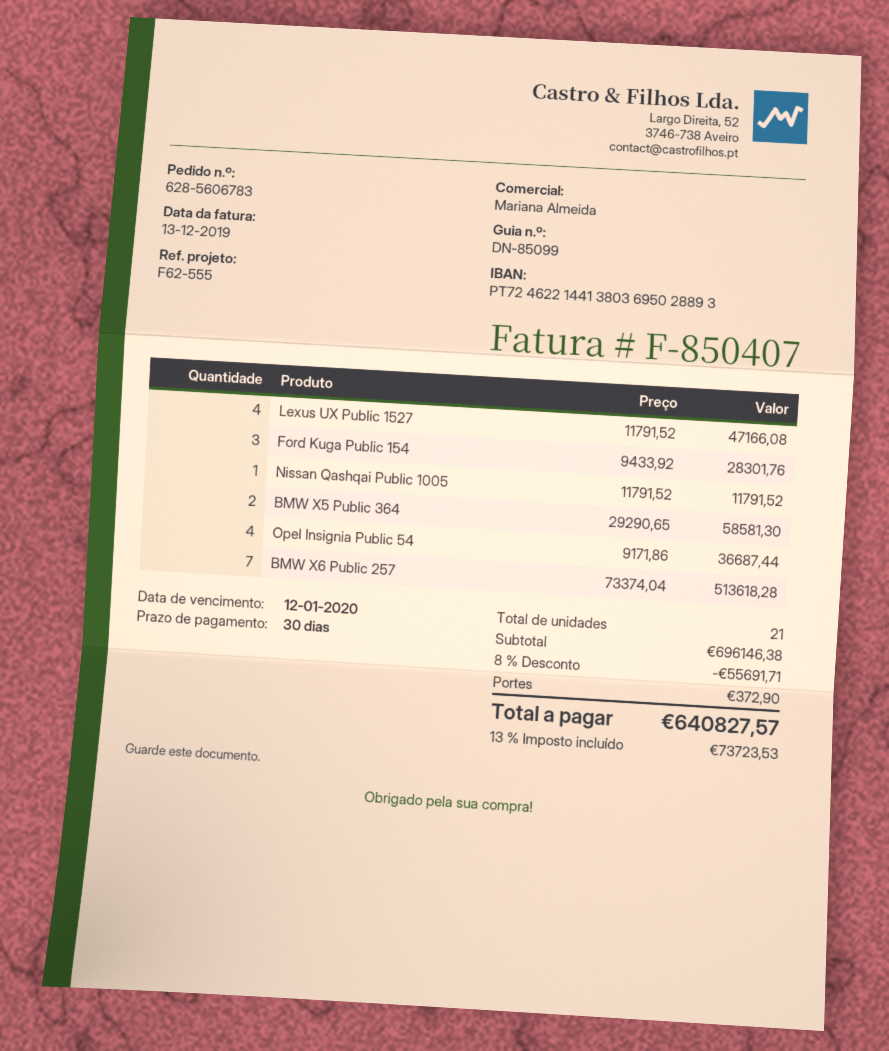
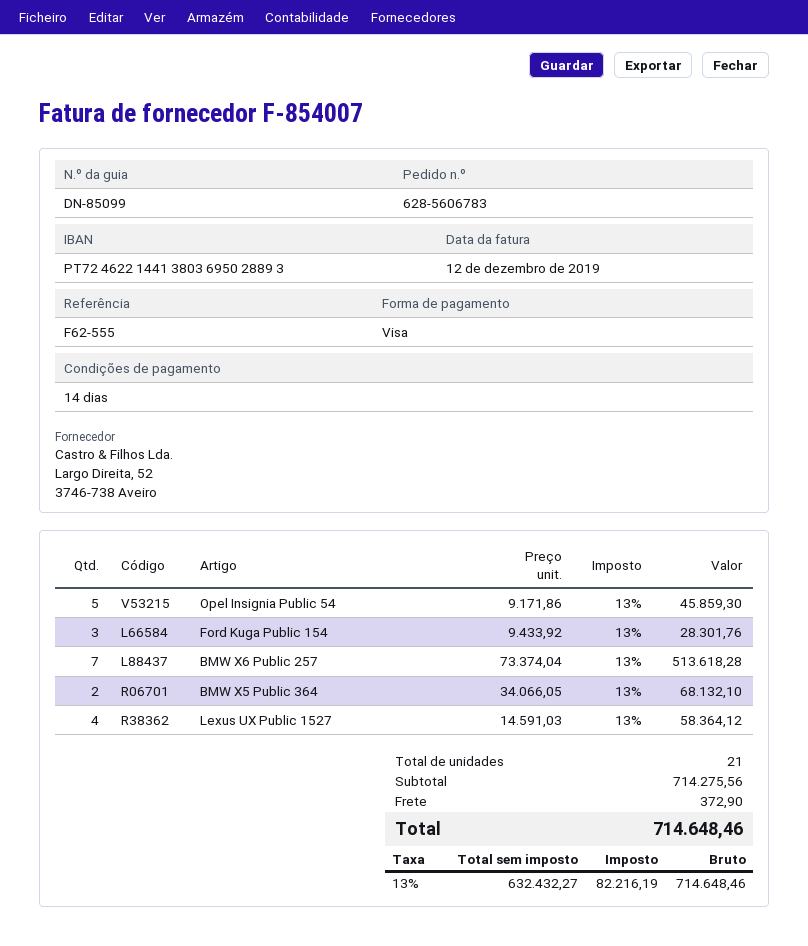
invoice number: F-850407 -> F-854007
invoice date: 2019-12-13 -> 2019-12-12
payment terms: 30 days -> 14 days
Lexus UX Public 1527: 4 x 11791.52 = 47166.08 -> 4 x 14591.03 = 58364.12
Nissan Qashqai Public 1005: 1 x 11791.52 = 11791.52 -> none
BMW X5 Public 364: 2 x 29290.65 = 58581.30 -> 2 x 34066.05 = 68132.10
Opel Insignia Public 54: 4 x 9171.86 = 36687.44 -> 5 x 9171.86 = 45859.30
subtotal: 696146.38 -> 714275.56
discount: 8% = 55691.71 -> none
tax: 13% = 73723.53 -> 13% = 82216.19
total: 640827.57 -> 714648.46

